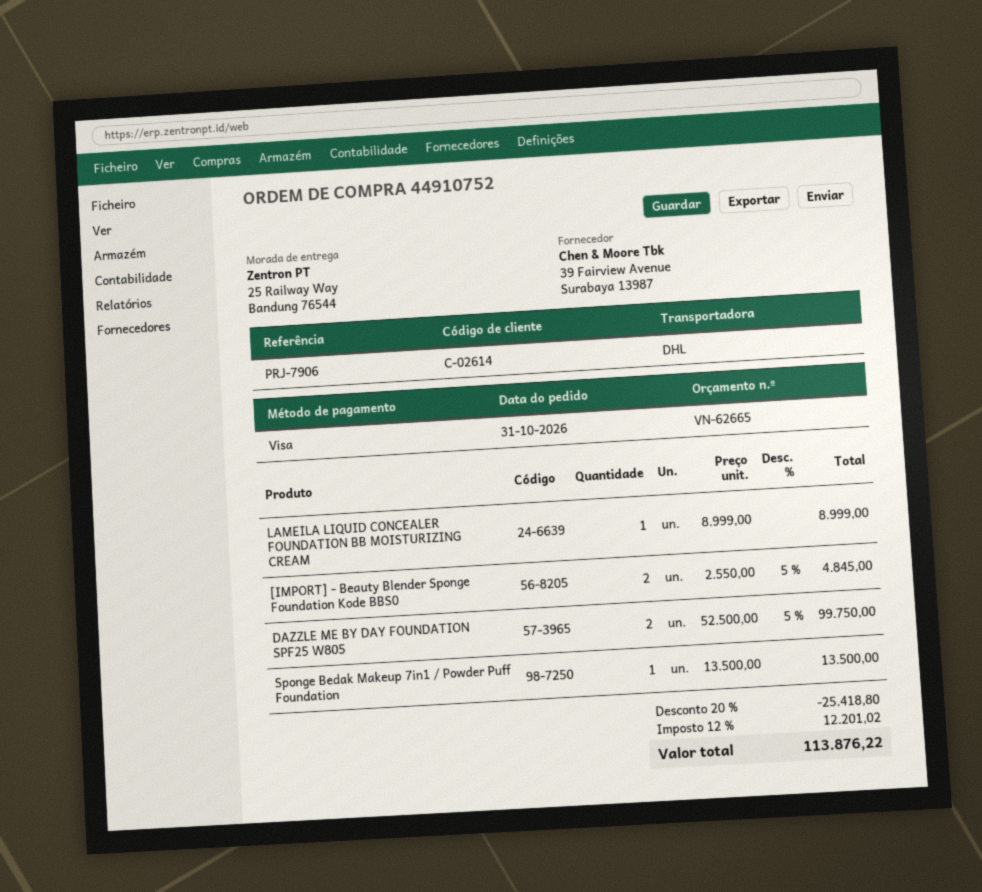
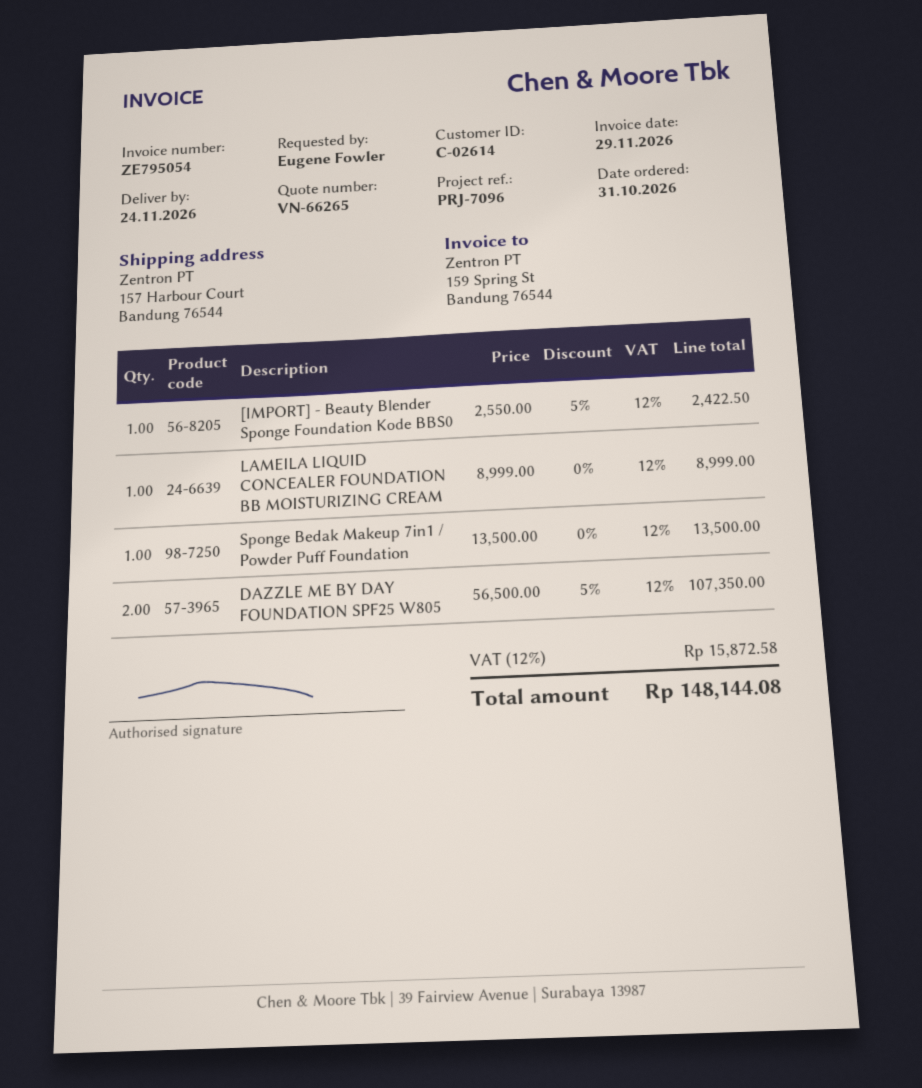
quote number: VN-62665 -> VN-66265
reference: PRJ-7906 -> PRJ-7096
ship to: 25 Railway Way, Bandung 76544 -> 157 Harbour Court, Bandung 76544
[IMPORT] - Beauty Blender Sponge Foundation Kode BBS0: 2 x 2550.00 - 5% = 4845.00 -> 1 x 2550.00 - 5% = 2422.50
DAZZLE ME BY DAY FOUNDATION SPF25 W805: 2 x 52500.00 - 5% = 99750.00 -> 2 x 56500.00 - 5% = 107350.00
discount: 20% = 25418.80 -> none
tax: 12% = 12201.02 -> 12% = 15872.58
total: 113876.22 -> 148144.08

